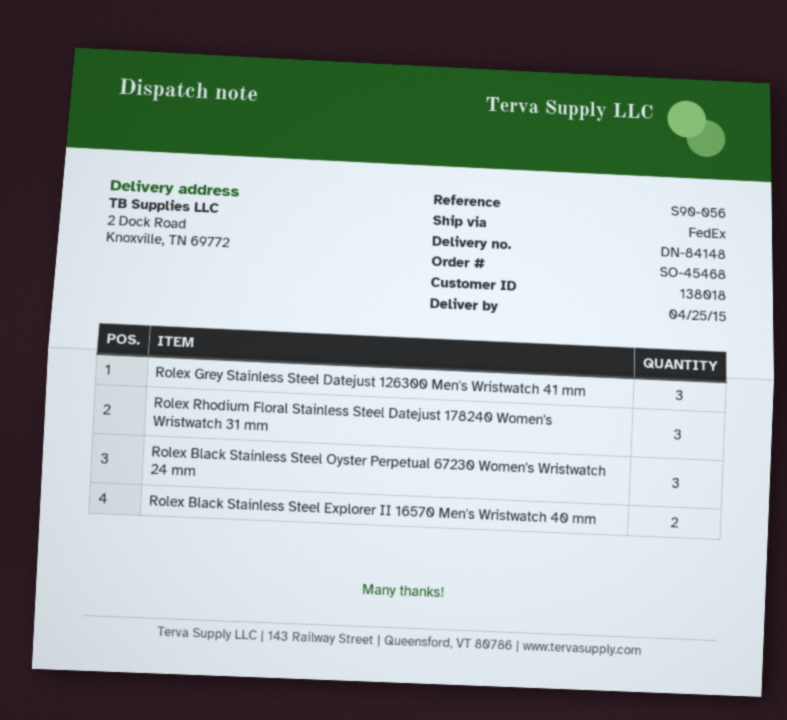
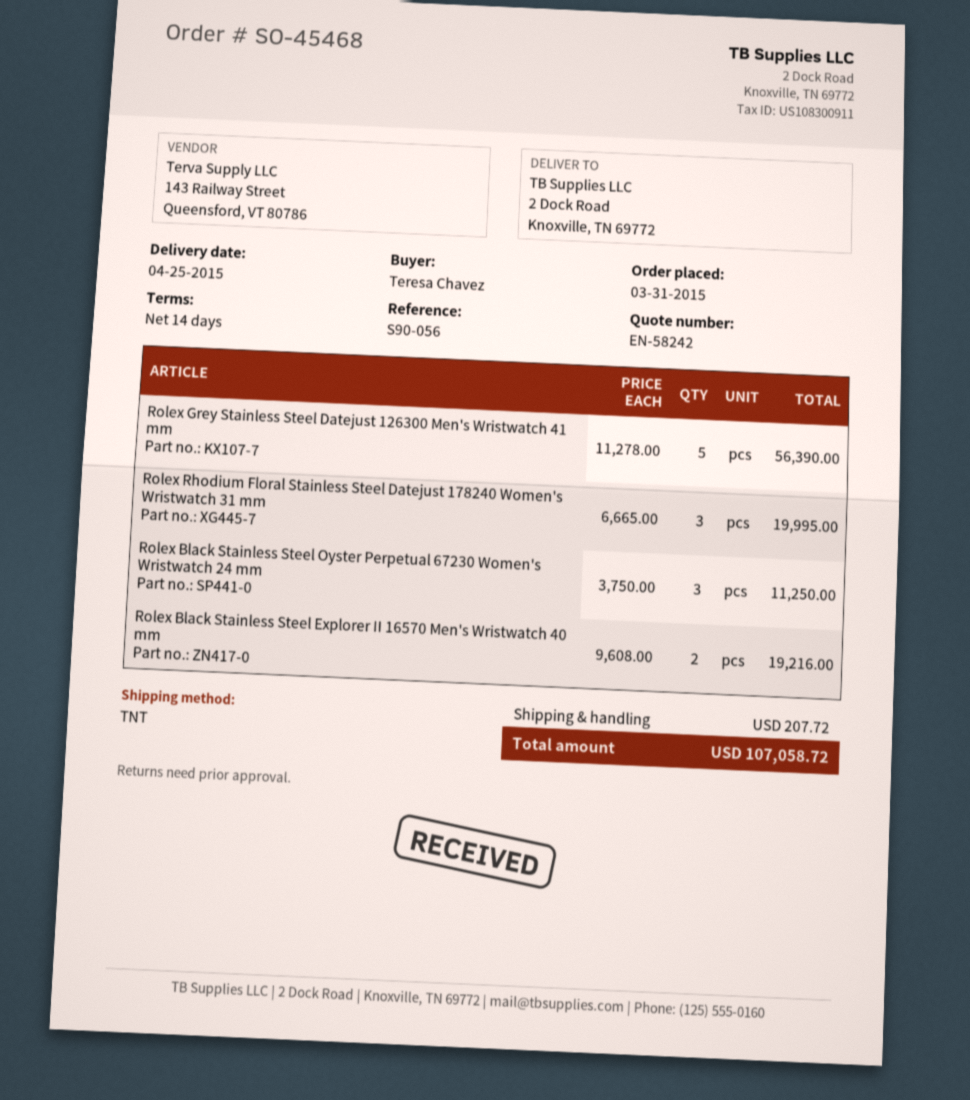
shipping method: FedEx -> TNT
Rolex Grey Stainless Steel Datejust 126300 Men's Wristwatch 41 mm: 3 -> 5

